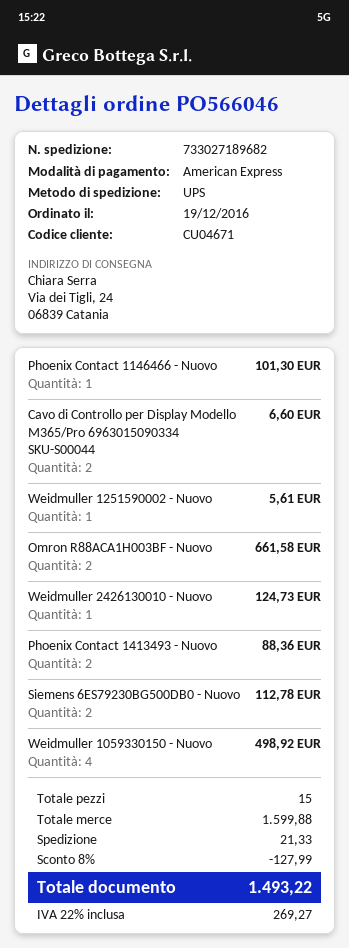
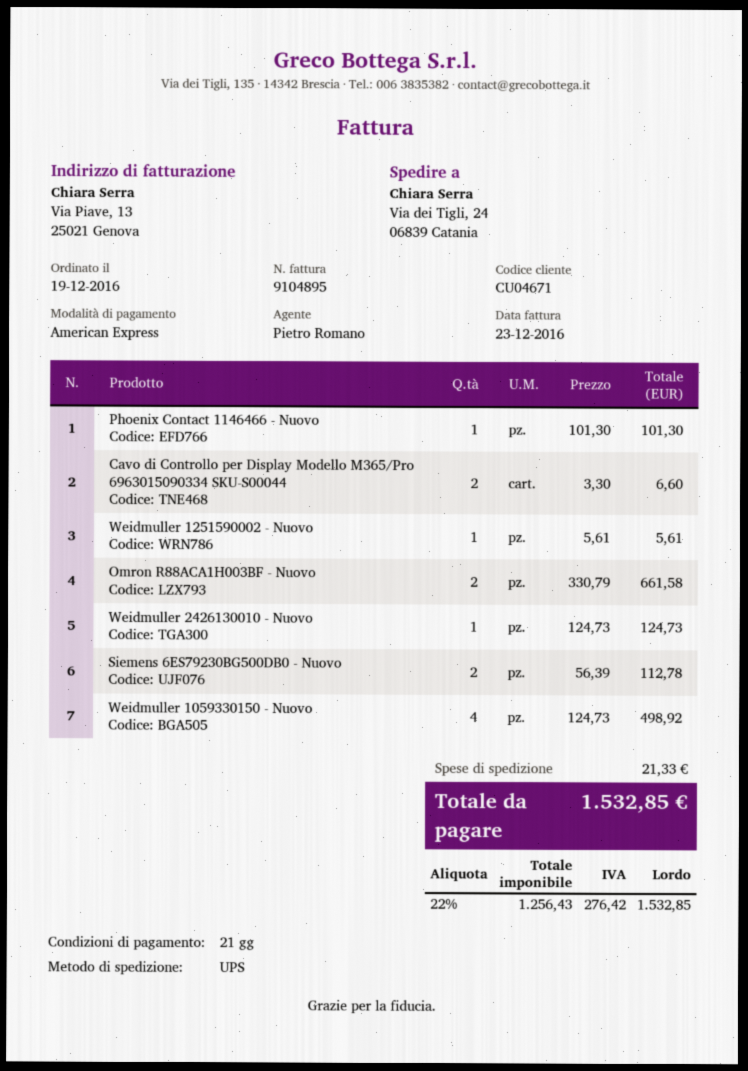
Phoenix Contact 1413493 - Nuovo: 2 for 88.36 -> none
discount: 8% = 127.99 -> none
tax: 22% = 269.27 -> 22% = 276.42
total: 1493.22 -> 1532.85

